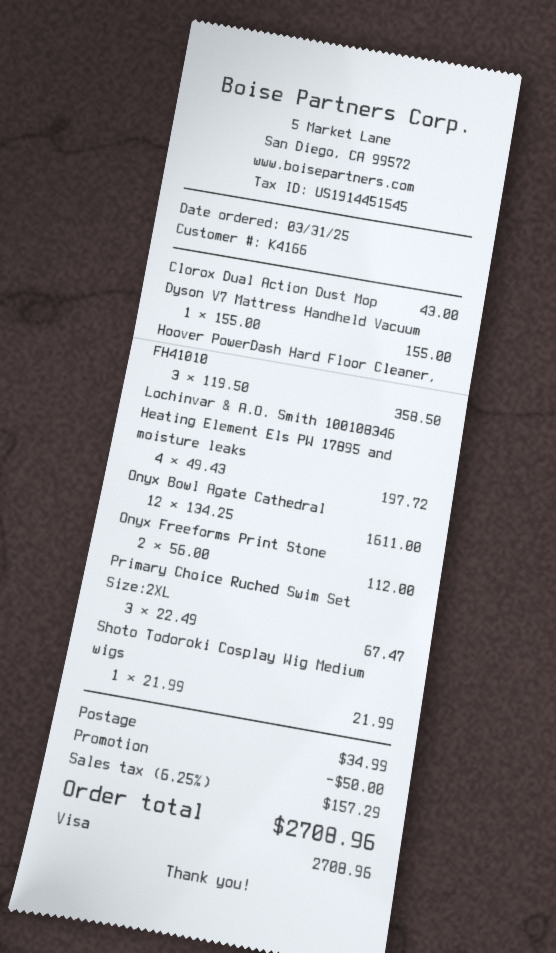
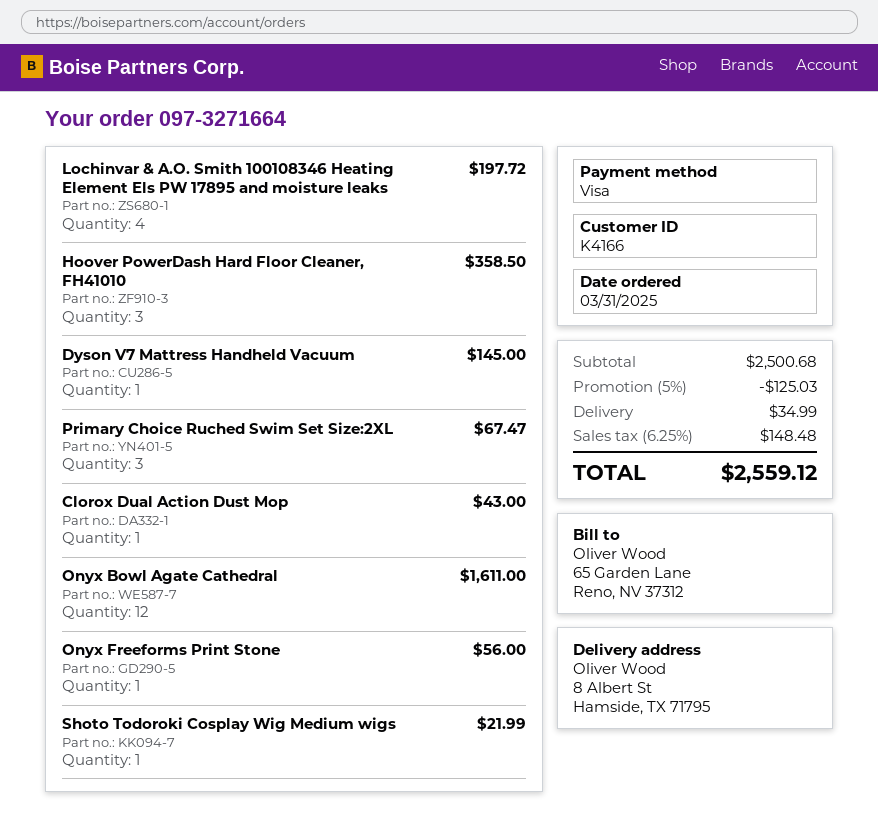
Dyson V7 Mattress Handheld Vacuum: 1 for 155.00 -> 1 for 145.00
Onyx Freeforms Print Stone: 2 for 112.00 -> 1 for 56.00
discount: 50.00 -> 125.03
tax: 6.25% = 157.29 -> 6.25% = 148.48
total: 2708.96 -> 2559.12

